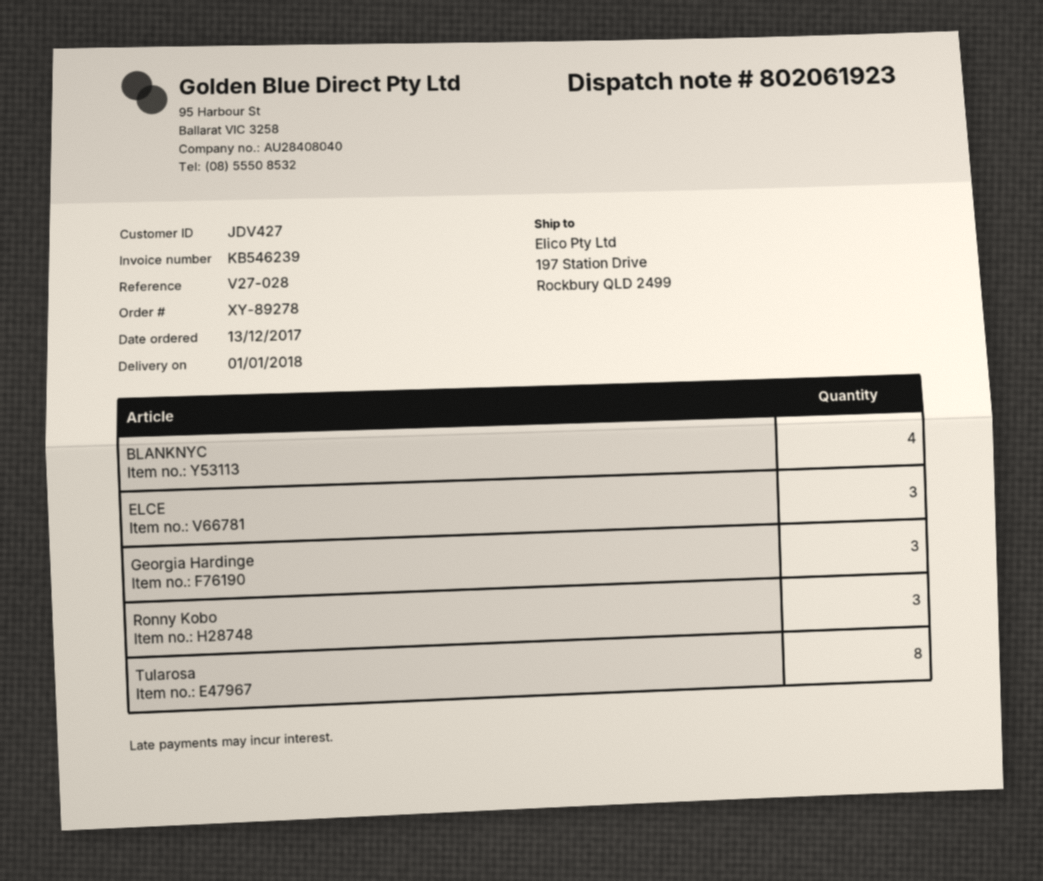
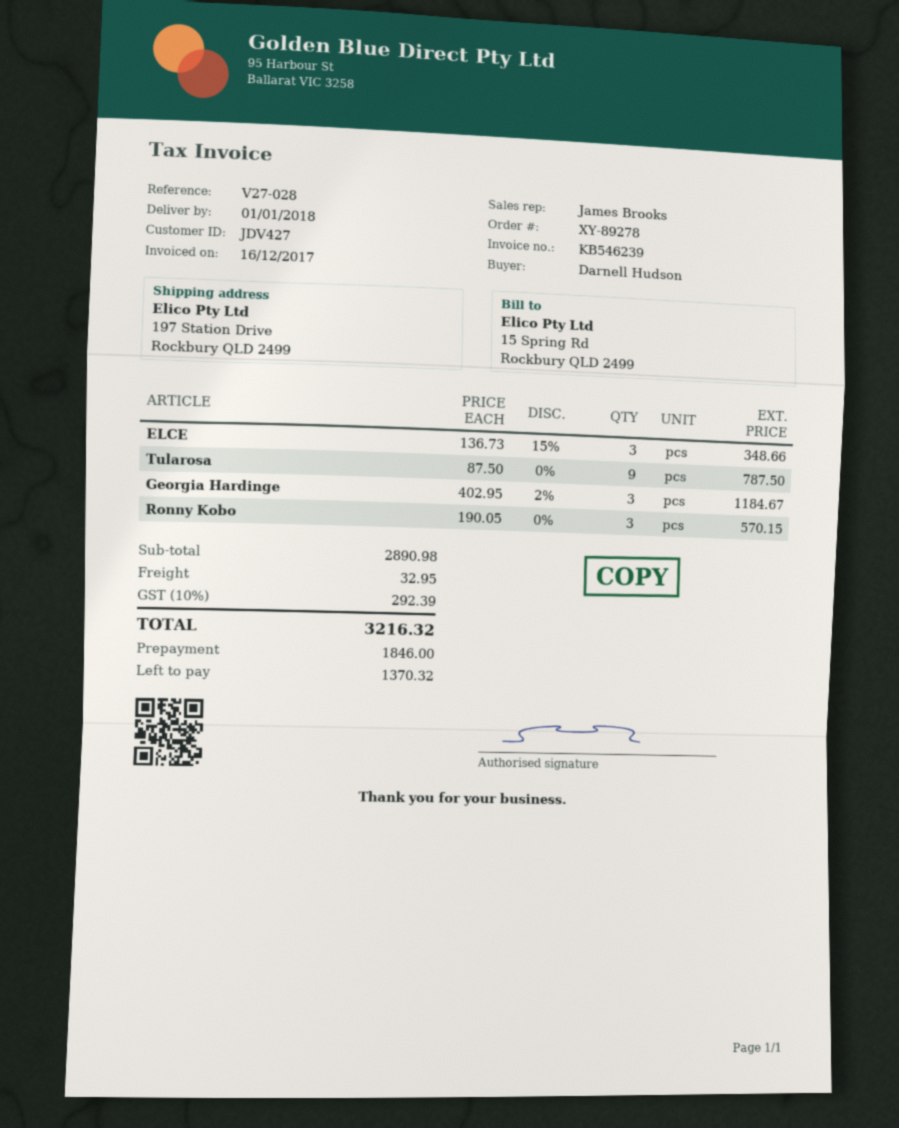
BLANKNYC: 4 -> none
Tularosa: 8 -> 9

